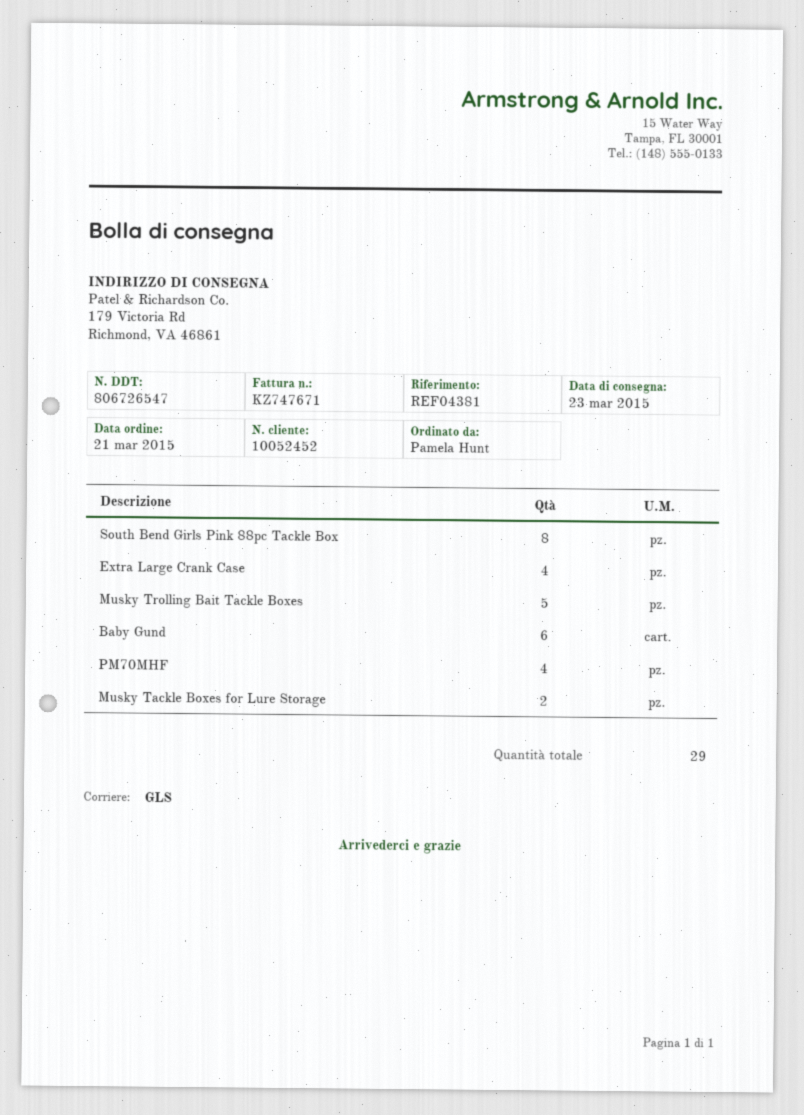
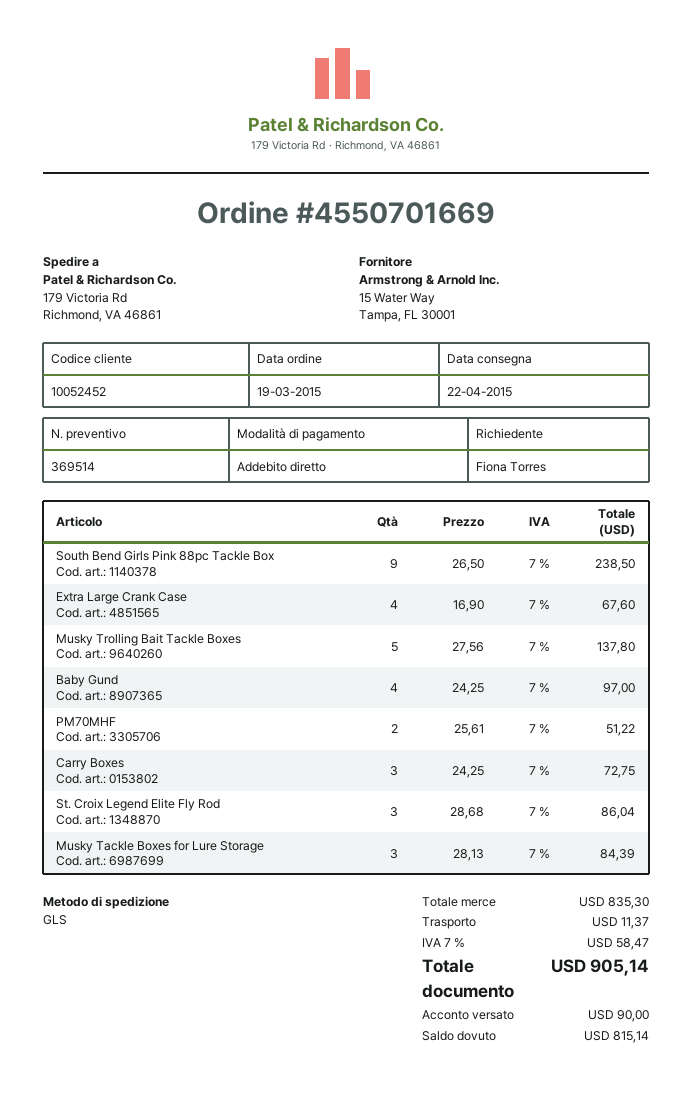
order date: 2015-03-21 -> 2015-03-19
delivery date: 2015-03-23 -> 2015-04-22
ordered by: Pamela Hunt -> Fiona Torres
South Bend Girls Pink 88pc Tackle Box: 8 -> 9
Baby Gund: 6 -> 4
PM70MHF: 4 -> 2
Musky Tackle Boxes for Lure Storage: 2 -> 3
Carry Boxes: none -> 3
St. Croix Legend Elite Fly Rod: none -> 3

